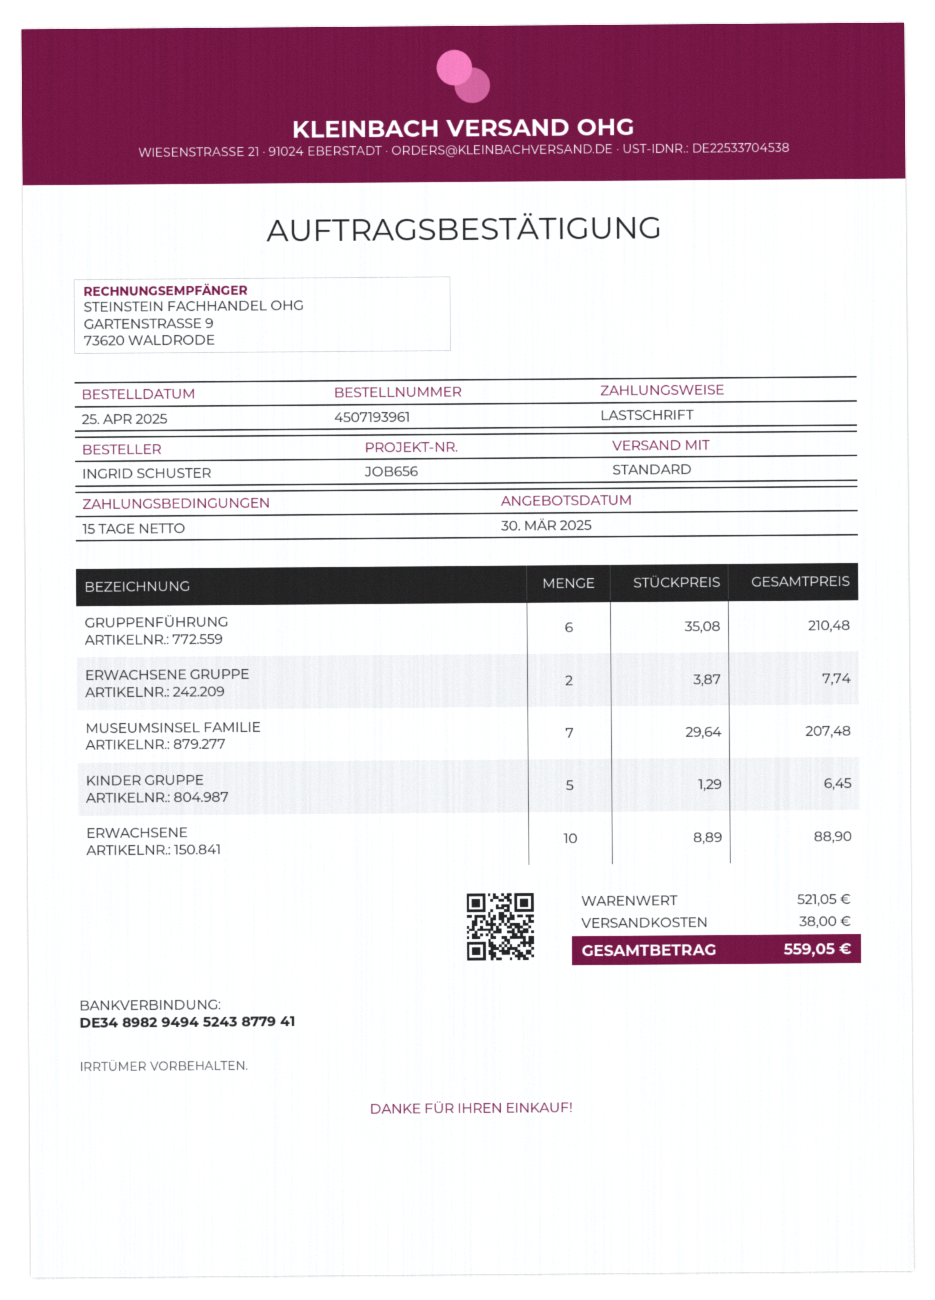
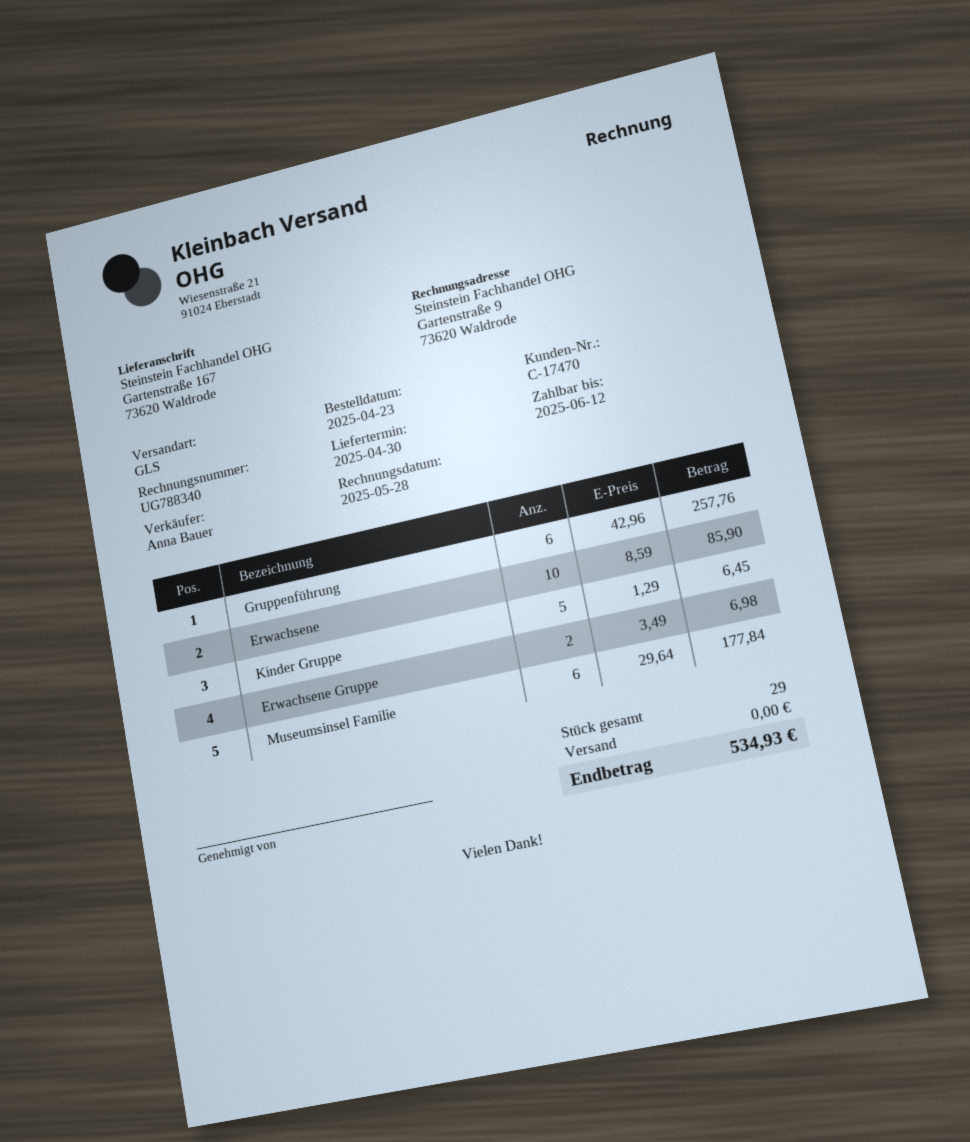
order date: 2025-04-25 -> 2025-04-23
shipping method: standard -> GLS
GRUPPENFÜHRUNG: 6 x 35.08 = 210.48 -> 6 x 42.96 = 257.76
ERWACHSENE GRUPPE: 2 x 3.87 = 7.74 -> 2 x 3.49 = 6.98
MUSEUMSINSEL FAMILIE: 7 x 29.64 = 207.48 -> 6 x 29.64 = 177.84
ERWACHSENE: 10 x 8.89 = 88.90 -> 10 x 8.59 = 85.90
shipping: 38.00 -> 0.00
total: 559.05 -> 534.93

